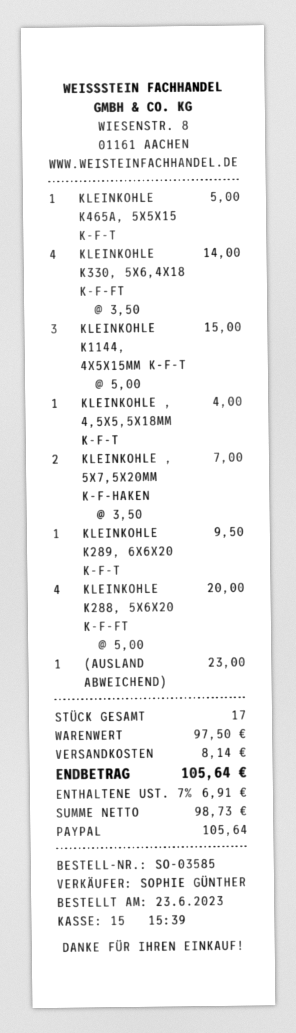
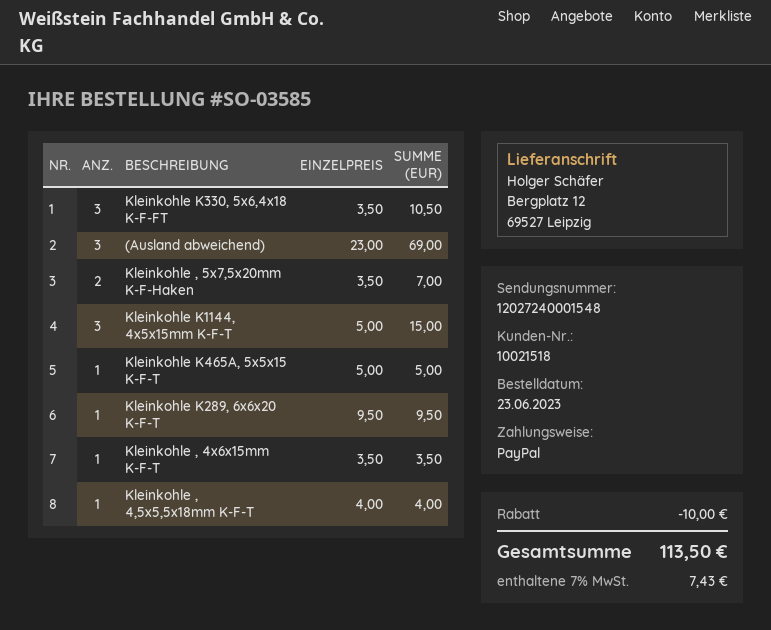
KLEINKOHLE K330, 5X6,4X18 K-F-FT: 4 x 3.50 = 14.00 -> 3 x 3.50 = 10.50
KLEINKOHLE K288, 5X6X20 K-F-FT: 4 x 5.00 = 20.00 -> none
(AUSLAND ABWEICHEND): 1 x 23.00 = 23.00 -> 3 x 23.00 = 69.00
Kleinkohle , 4x6x15mm K-F-T: none -> 1 x 3.50 = 3.50
discount: none -> 10.00
shipping: 8.14 -> none
tax: 7% = 6.91 -> 7% = 7.43
total: 105.64 -> 113.50

